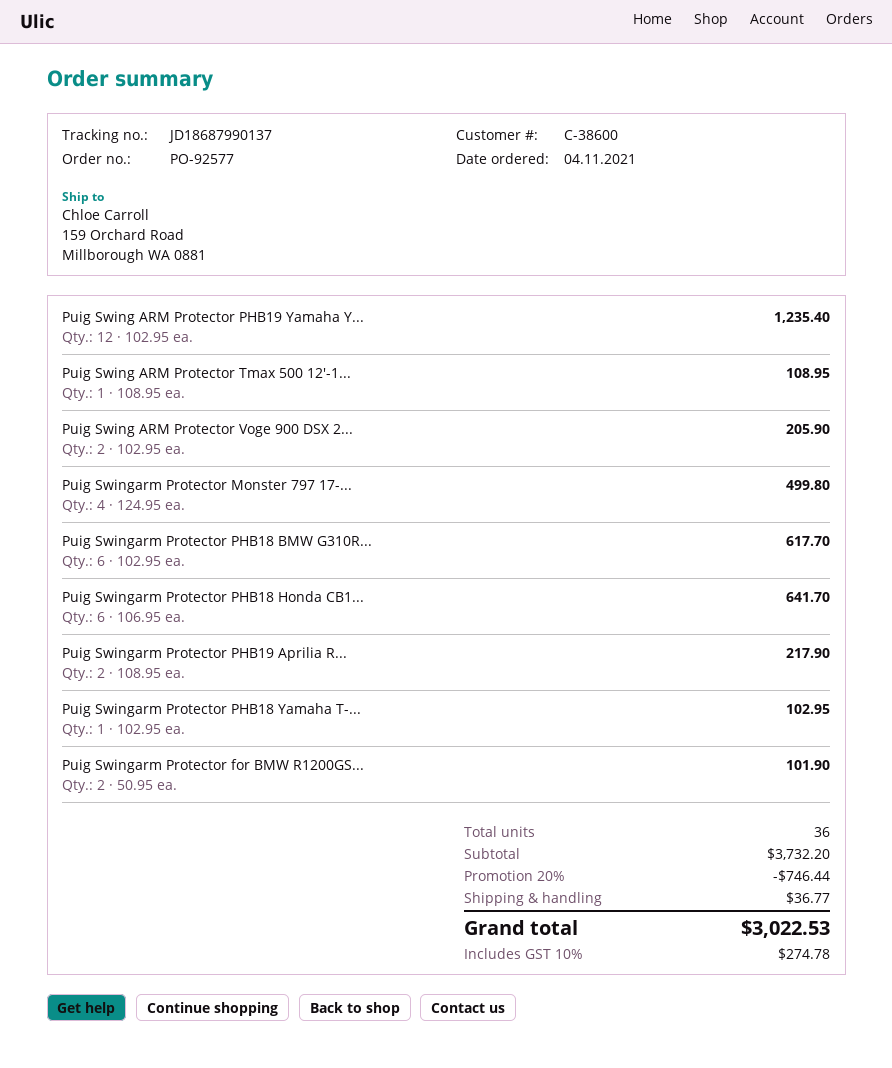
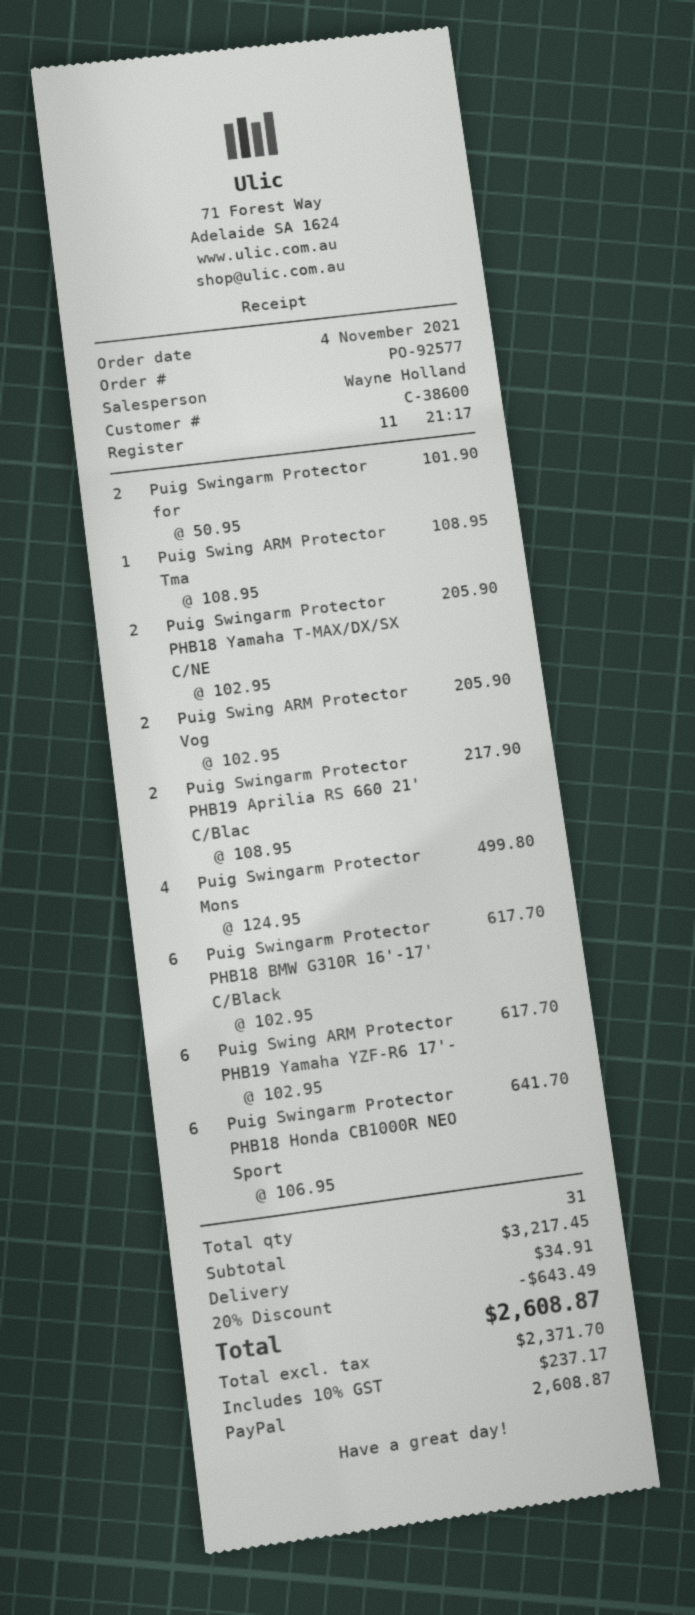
Puig Swing ARM Protector PHB19 Yamaha Y...: 12 x 102.95 = 1235.40 -> 6 x 102.95 = 617.70
Puig Swingarm Protector PHB18 Yamaha T-...: 1 x 102.95 = 102.95 -> 2 x 102.95 = 205.90
total quantity: 36 -> 31
subtotal: 3732.20 -> 3217.45
discount: 20% = 746.44 -> 20% = 643.49
shipping: 36.77 -> 34.91
tax: 10% = 274.78 -> 10% = 237.17
total: 3022.53 -> 2608.87

